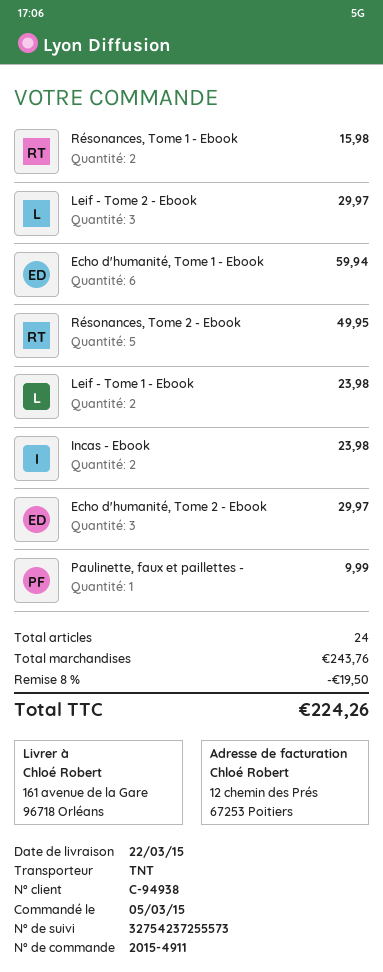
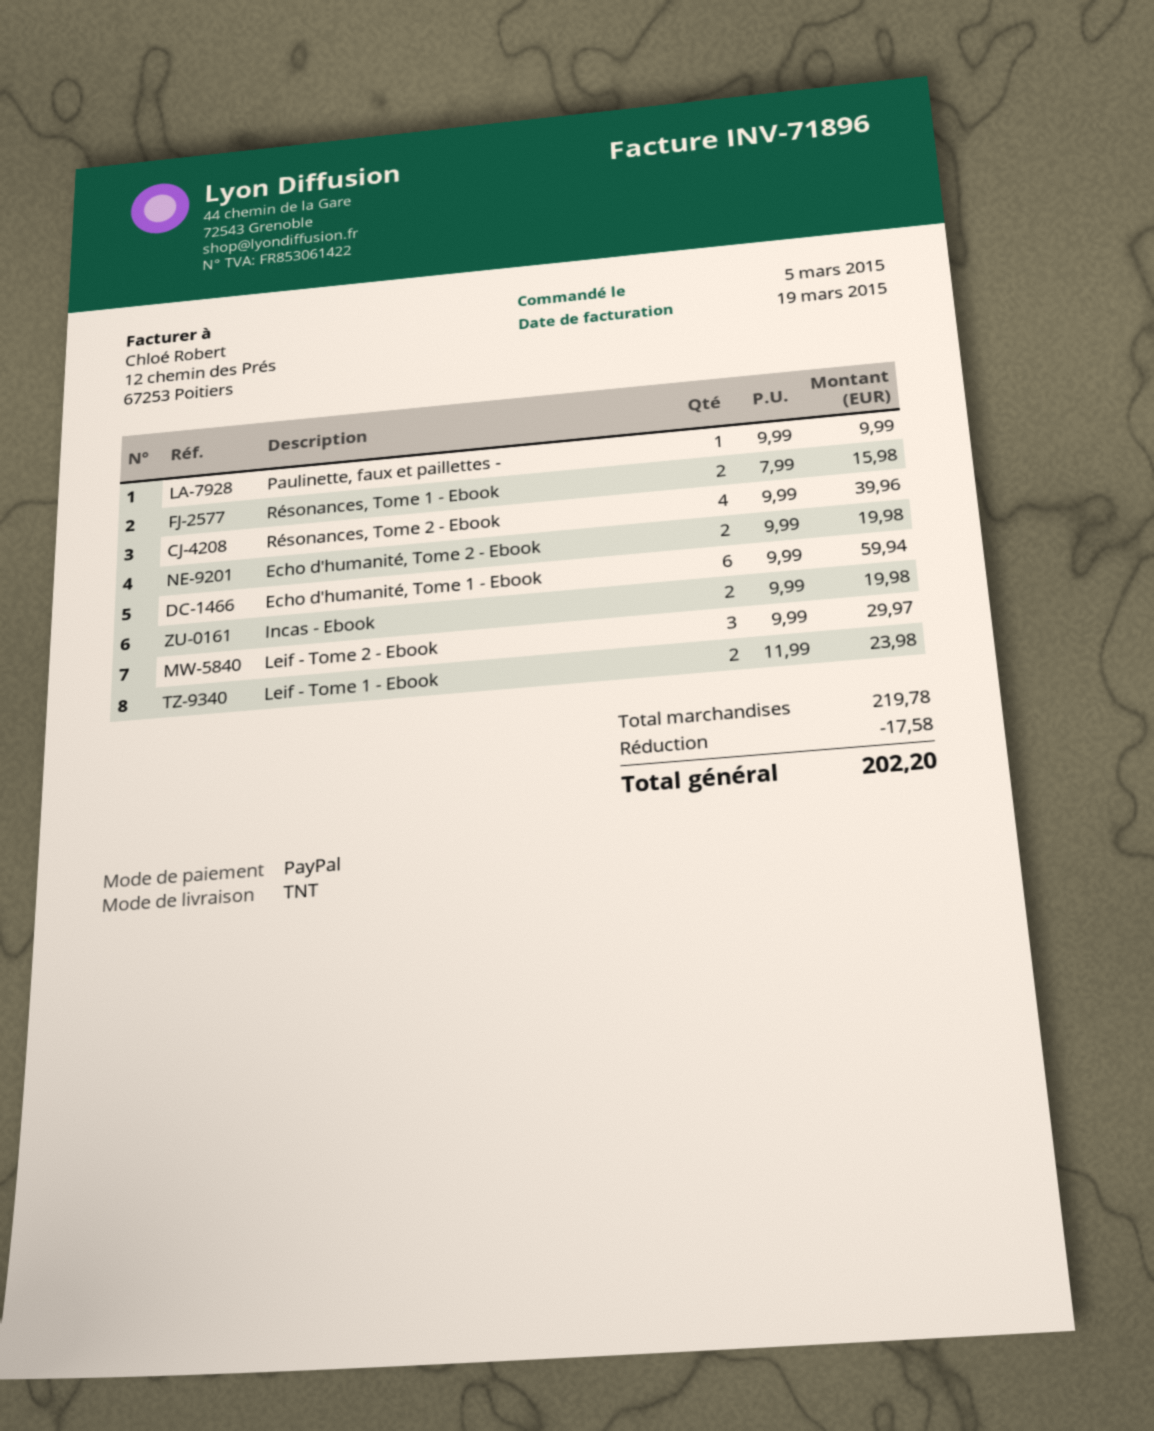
Résonances, Tome 2 - Ebook: 5 for 49.95 -> 4 for 39.96
Incas - Ebook: 2 for 23.98 -> 2 for 19.98
Echo d'humanité, Tome 2 - Ebook: 3 for 29.97 -> 2 for 19.98
subtotal: 243.76 -> 219.78
discount: 19.50 -> 17.58
total: 224.26 -> 202.20

